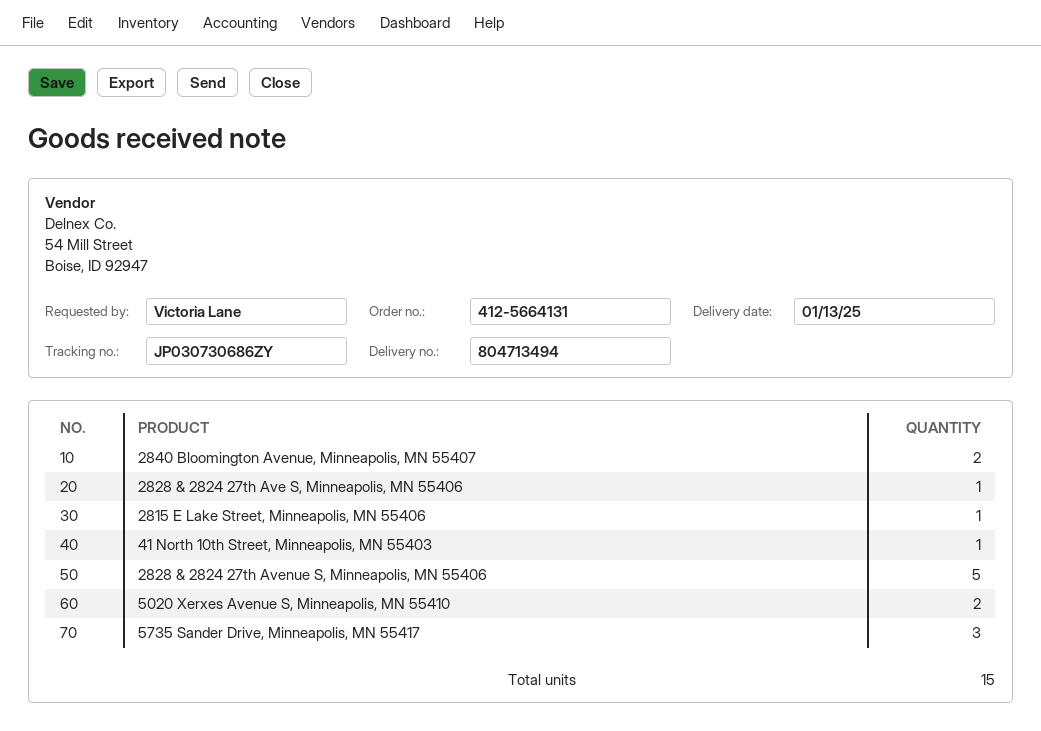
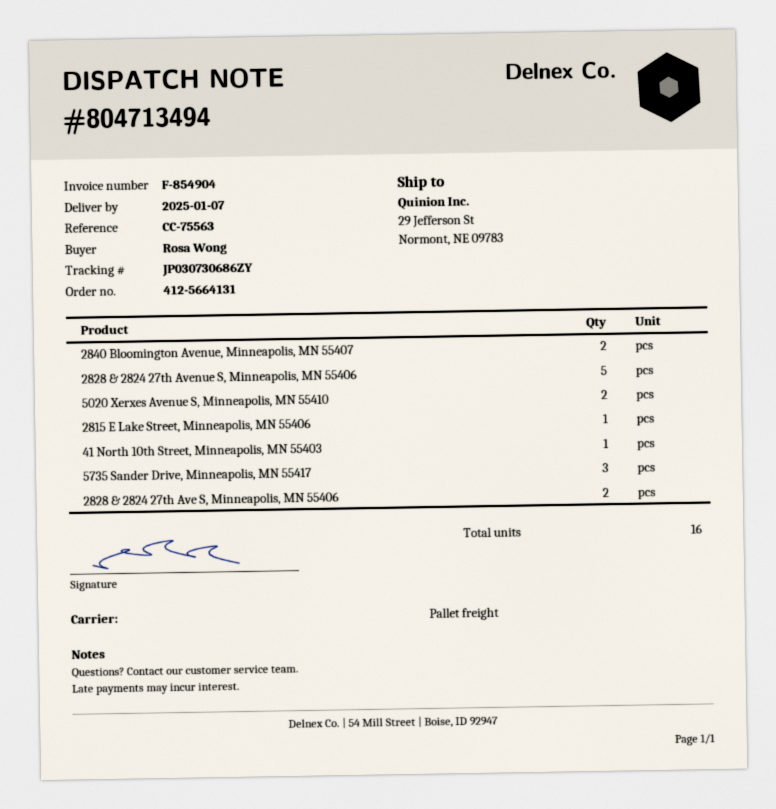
delivery date: 2025-01-13 -> 2025-01-07
ordered by: Victoria Lane -> Rosa Wong
2828 & 2824 27th Ave S, Minneapolis, MN 55406: 1 -> 2
total quantity: 15 -> 16

